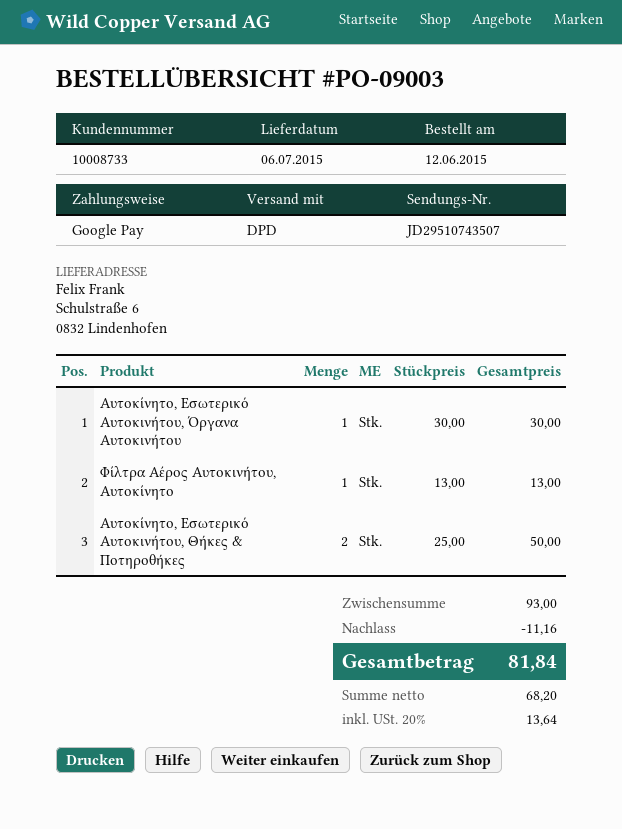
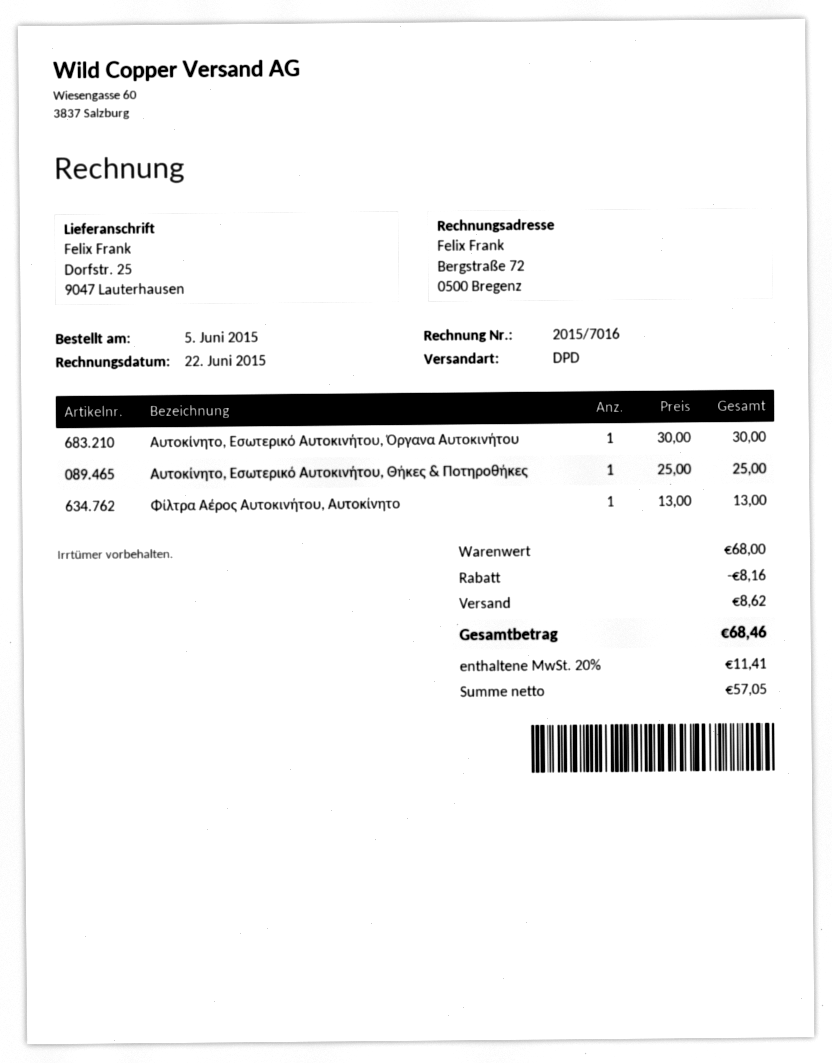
order date: 2015-06-12 -> 2015-06-05
ship to: Schulstraße 6, 0832 Lindenhofen -> Dorfstr. 25, 9047 Lauterhausen
Αυτοκίνητο, Εσωτερικό Αυτοκινήτου, Θήκες & Ποτηροθήκες: 2 x 25.00 = 50.00 -> 1 x 25.00 = 25.00
subtotal: 93.00 -> 68.00
discount: 11.16 -> 8.16
shipping: none -> 8.62
net: 68.20 -> 57.05
tax: 20% = 13.64 -> 20% = 11.41
total: 81.84 -> 68.46

